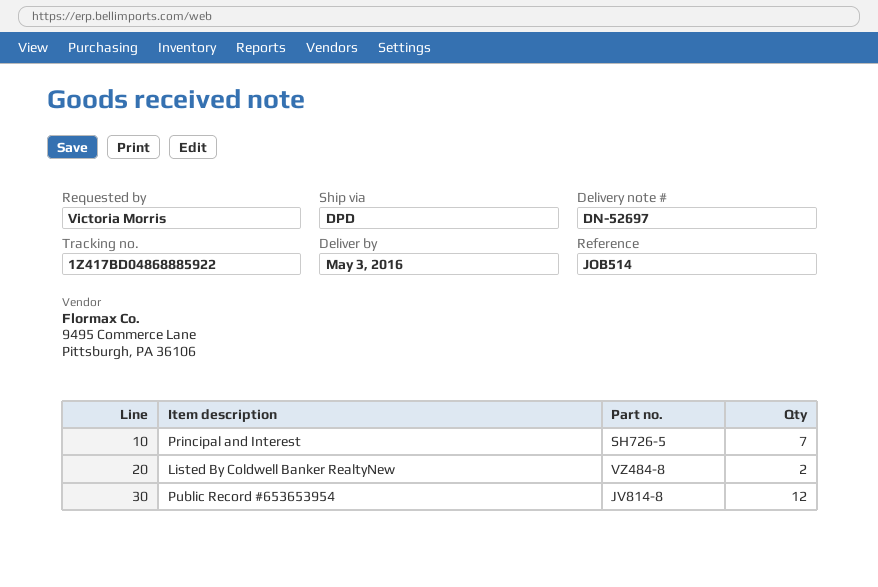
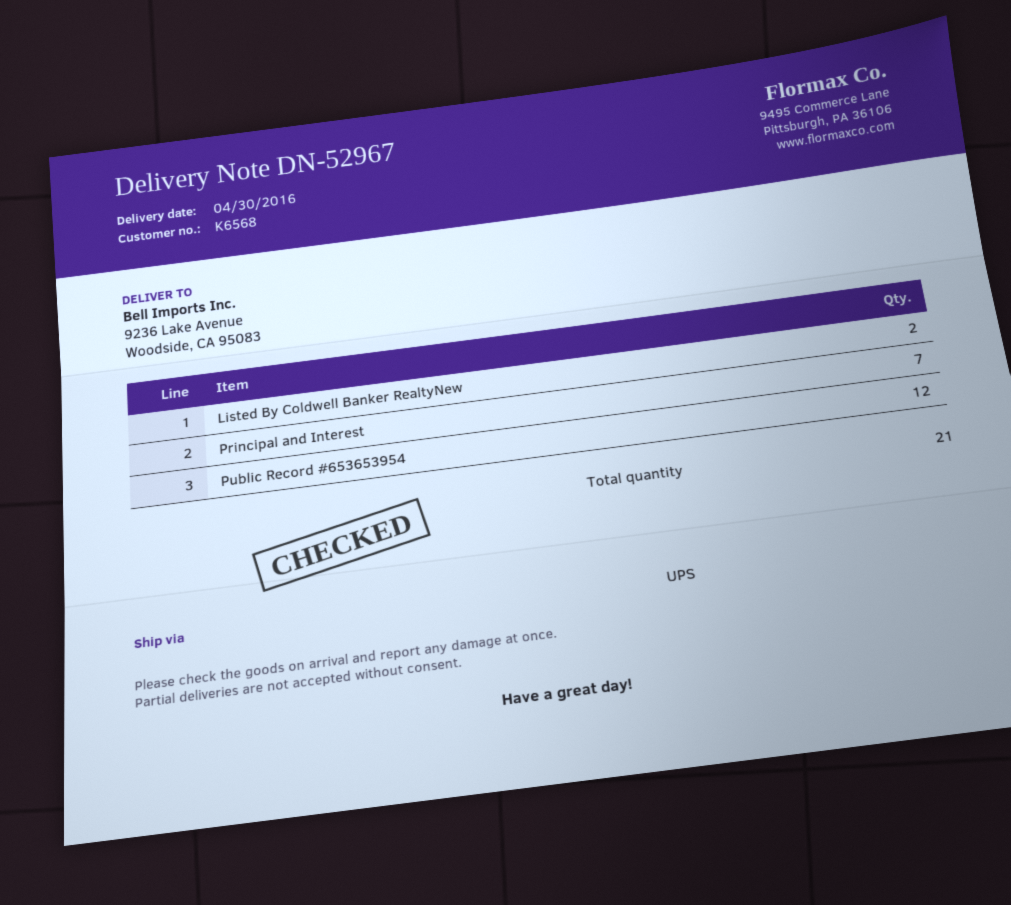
delivery note number: DN-52697 -> DN-52967
delivery date: 2016-05-03 -> 2016-04-30
shipping method: DPD -> UPS

